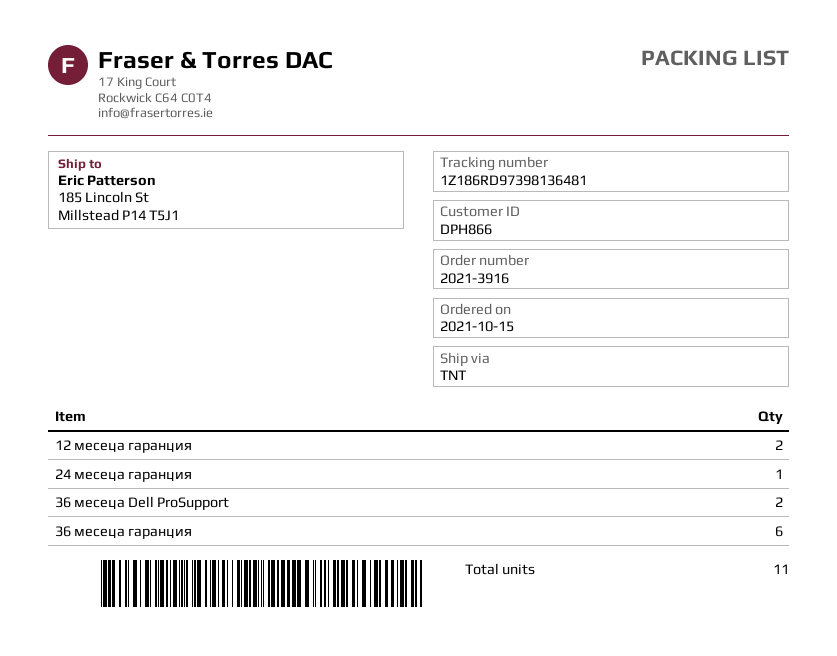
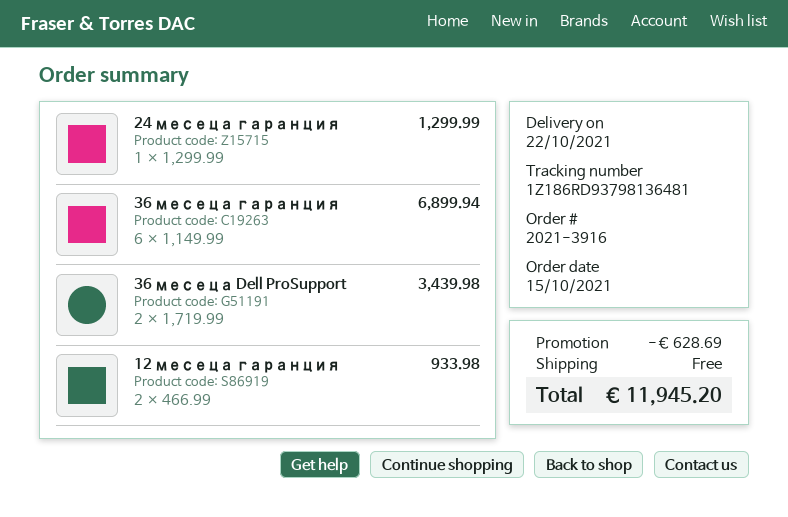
tracking number: 1Z186RD97398136481 -> 1Z186RD93798136481

